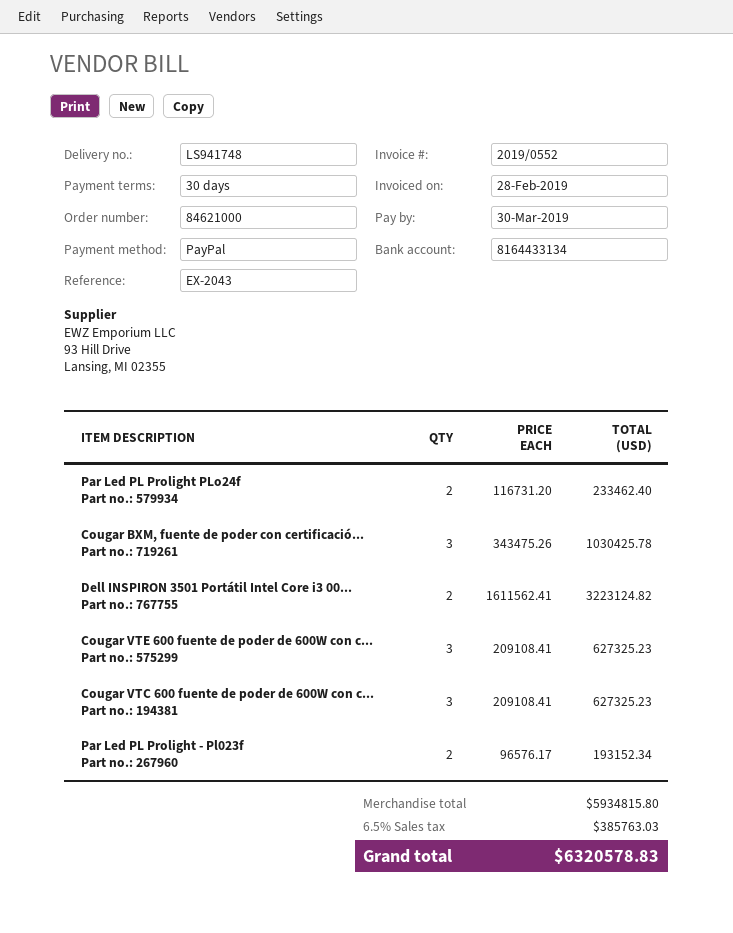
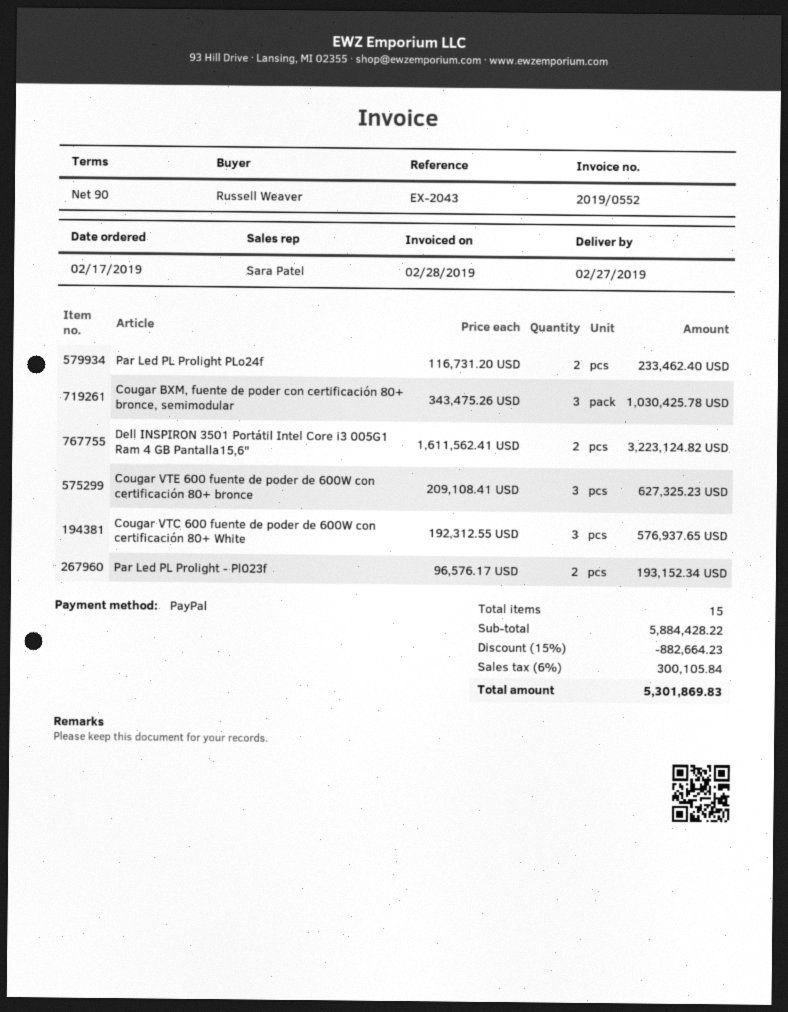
payment terms: 30 days -> 90 days
Cougar VTC 600 fuente de poder de 600W con c...: 3 x 209108.41 = 627325.23 -> 3 x 192312.55 = 576937.65
subtotal: 5934815.80 -> 5884428.22
discount: none -> 15% = 882664.23
tax: 6.5% = 385763.03 -> 6% = 300105.84
total: 6320578.83 -> 5301869.83

